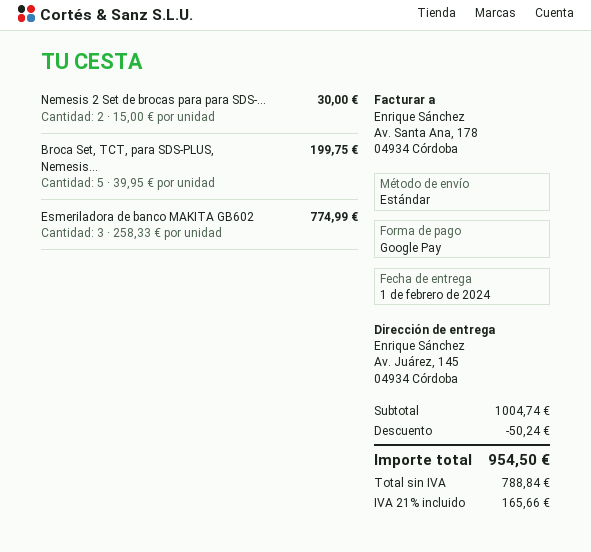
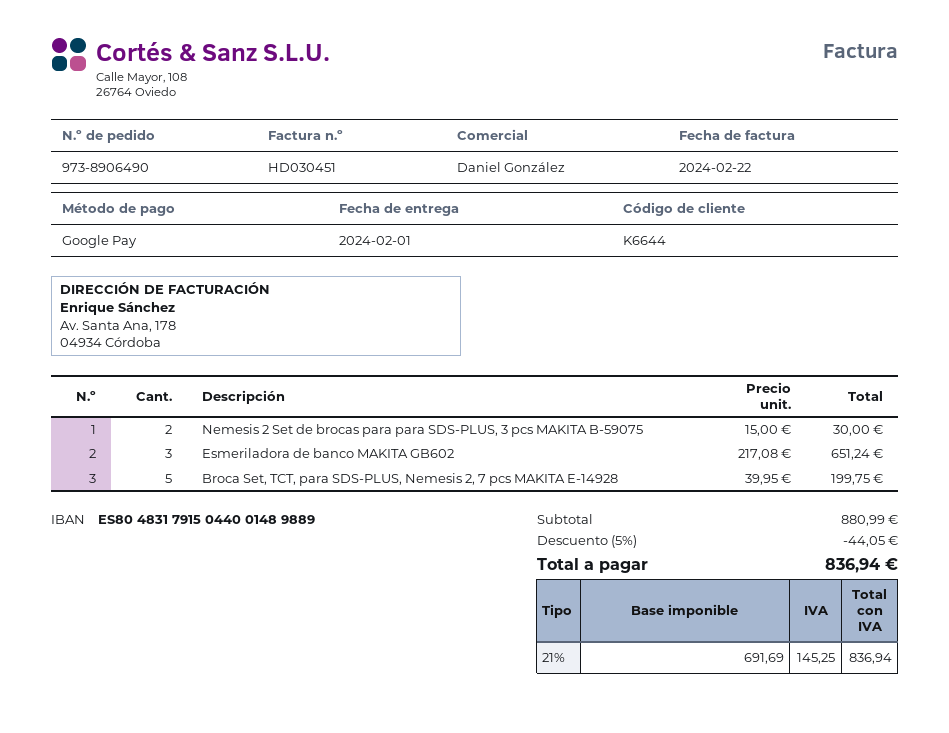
Esmeriladora de banco MAKITA GB602: 3 x 258.33 = 774.99 -> 3 x 217.08 = 651.24
subtotal: 1004.74 -> 880.99
discount: 50.24 -> 44.05
net: 788.84 -> 691.69
tax: 21% = 165.66 -> 21% = 145.25
total: 954.50 -> 836.94

